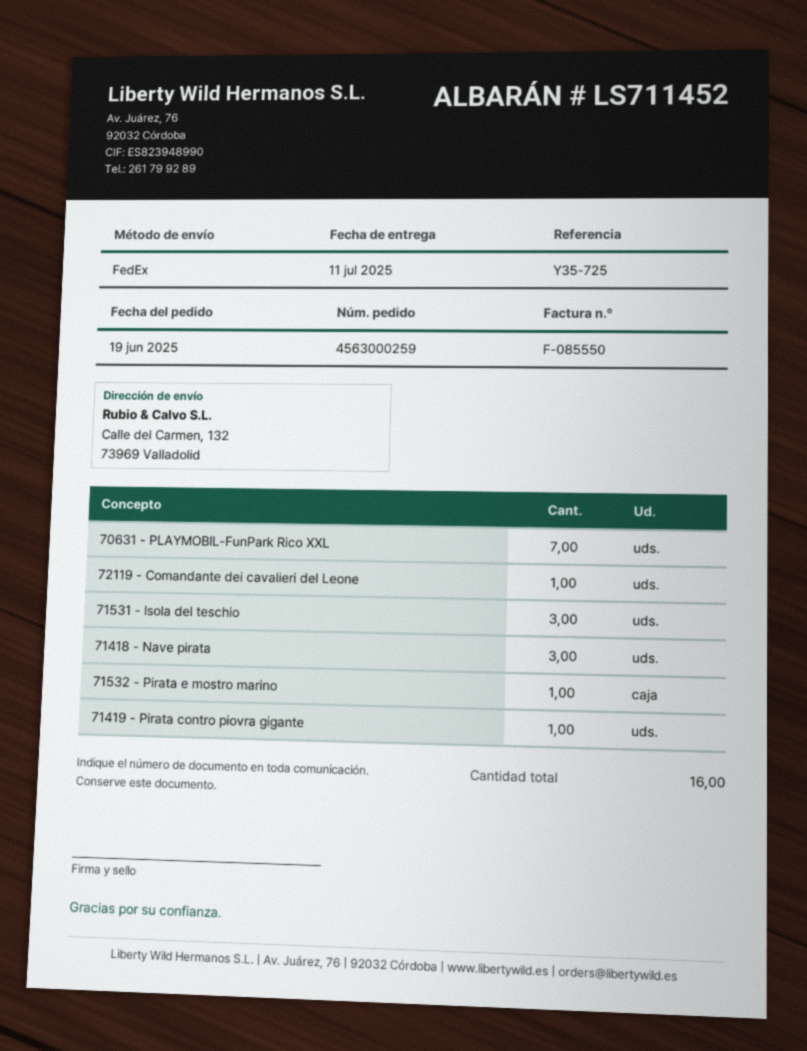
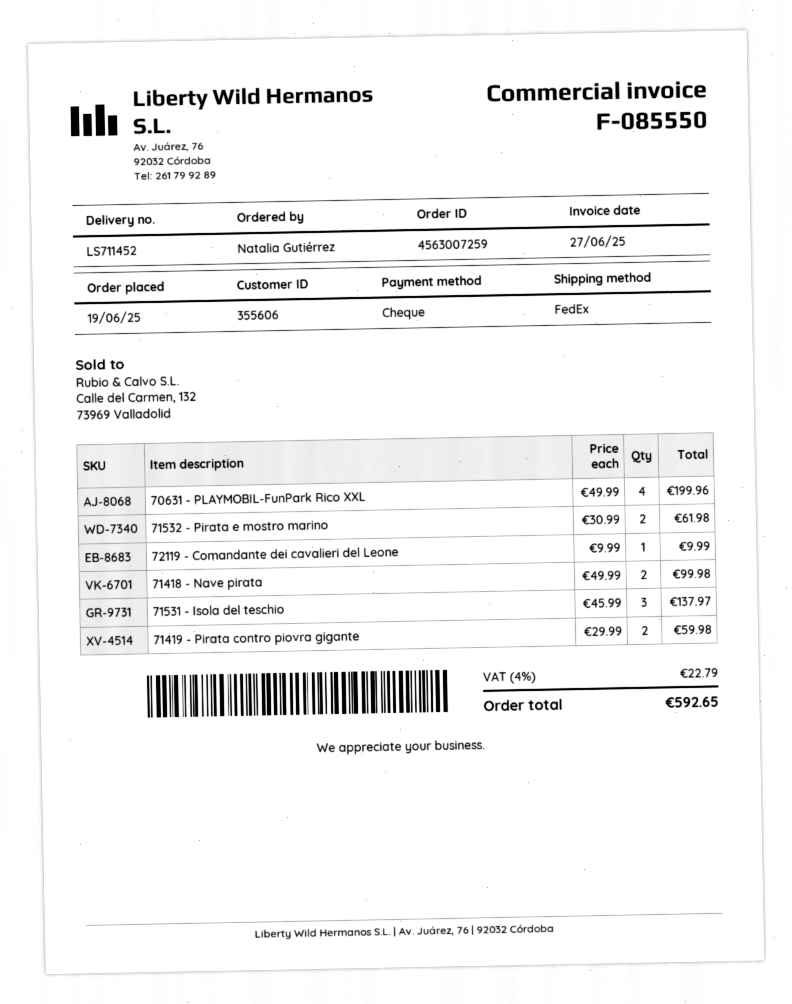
order number: 4563000259 -> 4563007259
70631 - PLAYMOBIL-FunPark Rico XXL: 7 -> 4
71418 - Nave pirata: 3 -> 2
71532 - Pirata e mostro marino: 1 -> 2
71419 - Pirata contro piovra gigante: 1 -> 2

